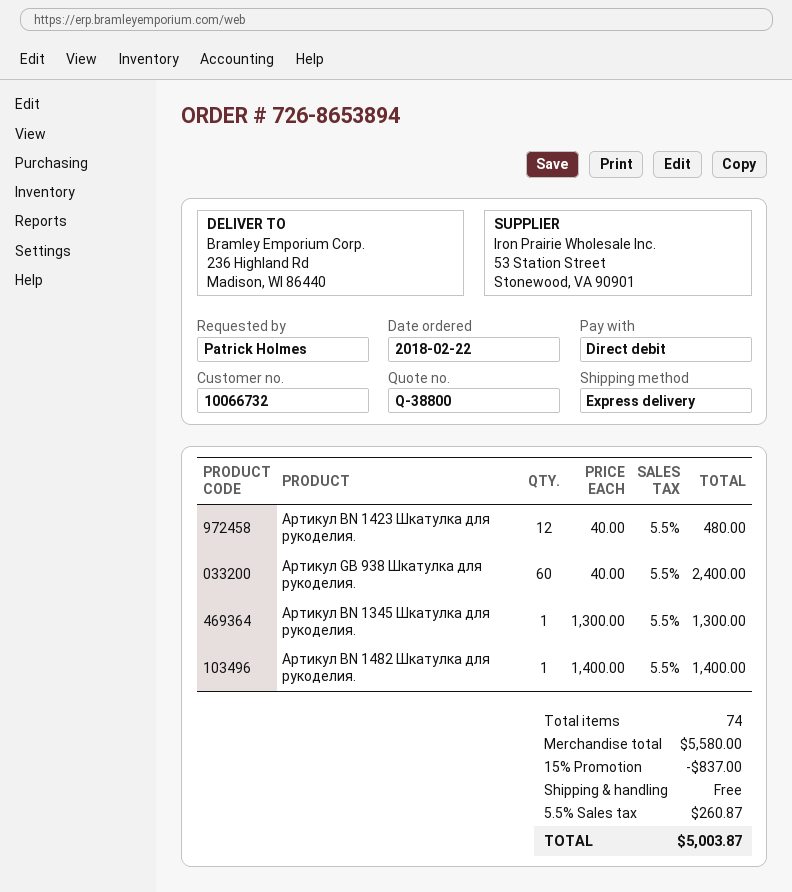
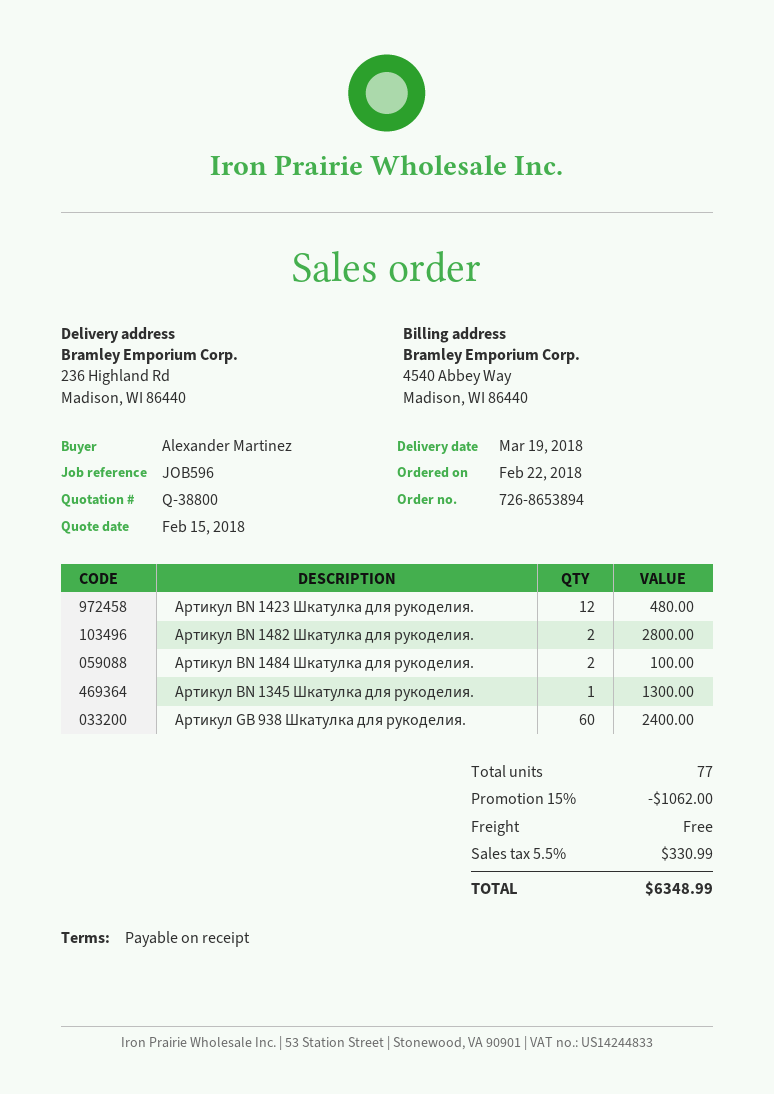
ordered by: Patrick Holmes -> Alexander Martinez
Артикул BN 1482 Шкатулка для рукоделия.: 1 for 1400.00 -> 2 for 2800.00
Артикул BN 1484 Шкатулка для рукоделия.: none -> 2 for 100.00
total quantity: 74 -> 77
discount: 15% = 837.00 -> 15% = 1062.00
tax: 5.5% = 260.87 -> 5.5% = 330.99
total: 5003.87 -> 6348.99

